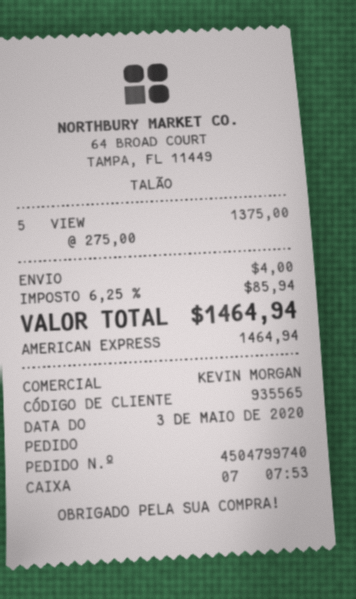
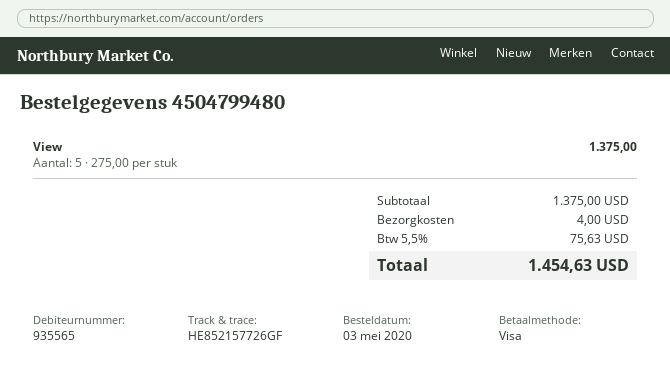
order number: 4504799740 -> 4504799480
payment method: American Express -> Visa
tax: 6.25% = 85.94 -> 5.5% = 75.63
total: 1464.94 -> 1454.63

